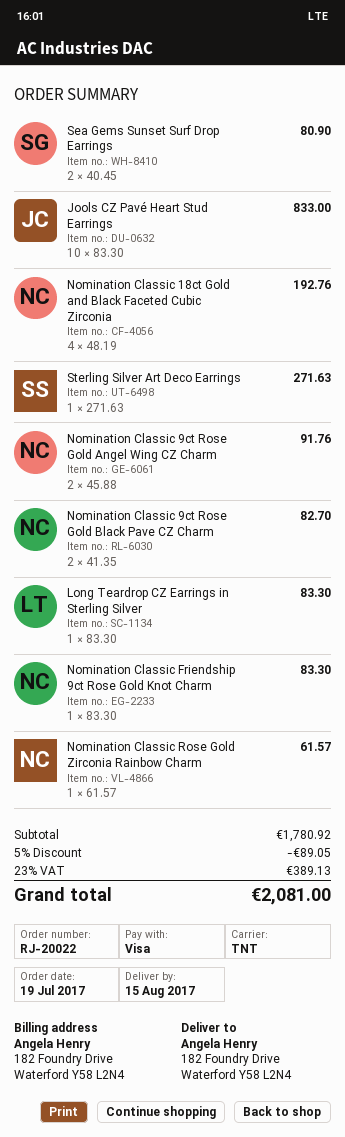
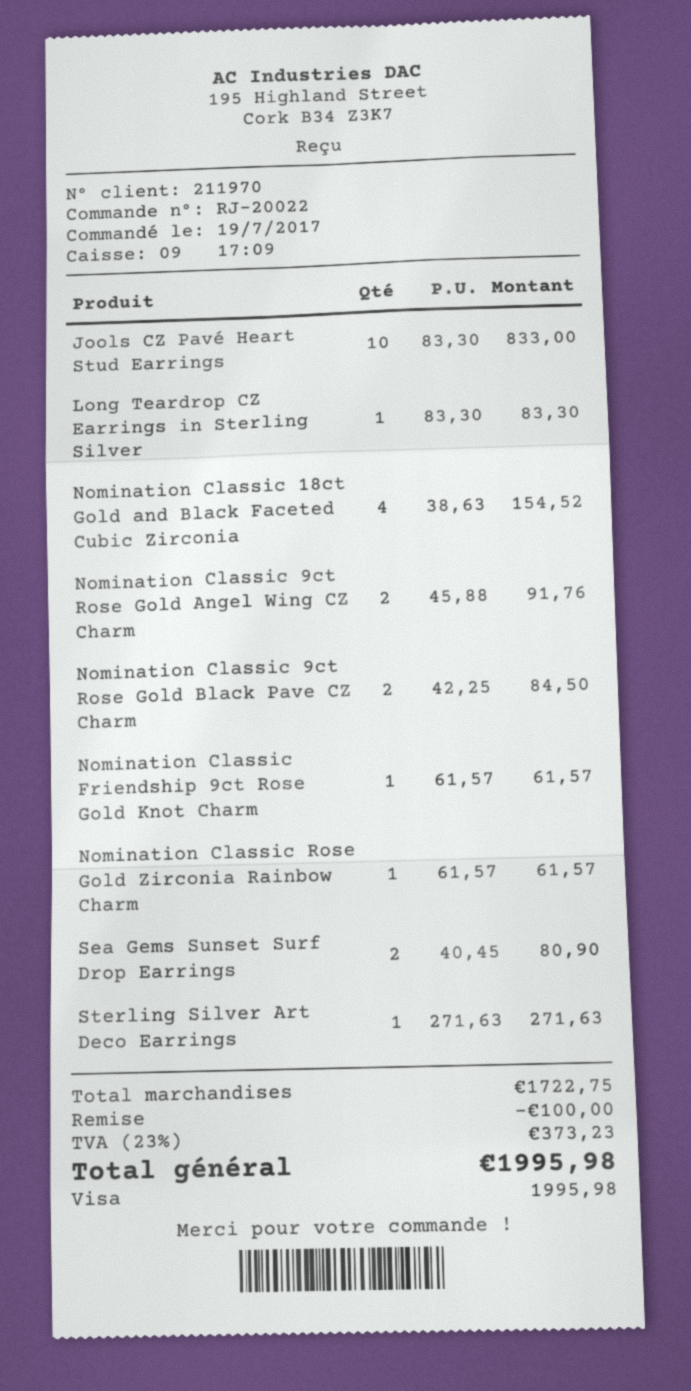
Nomination Classic 18ct Gold and Black Faceted Cubic Zirconia: 4 x 48.19 = 192.76 -> 4 x 38.63 = 154.52
Nomination Classic 9ct Rose Gold Black Pave CZ Charm: 2 x 41.35 = 82.70 -> 2 x 42.25 = 84.50
Nomination Classic Friendship 9ct Rose Gold Knot Charm: 1 x 83.30 = 83.30 -> 1 x 61.57 = 61.57
subtotal: 1780.92 -> 1722.75
discount: 89.05 -> 100.00
tax: 23% = 389.13 -> 23% = 373.23
total: 2081.00 -> 1995.98

